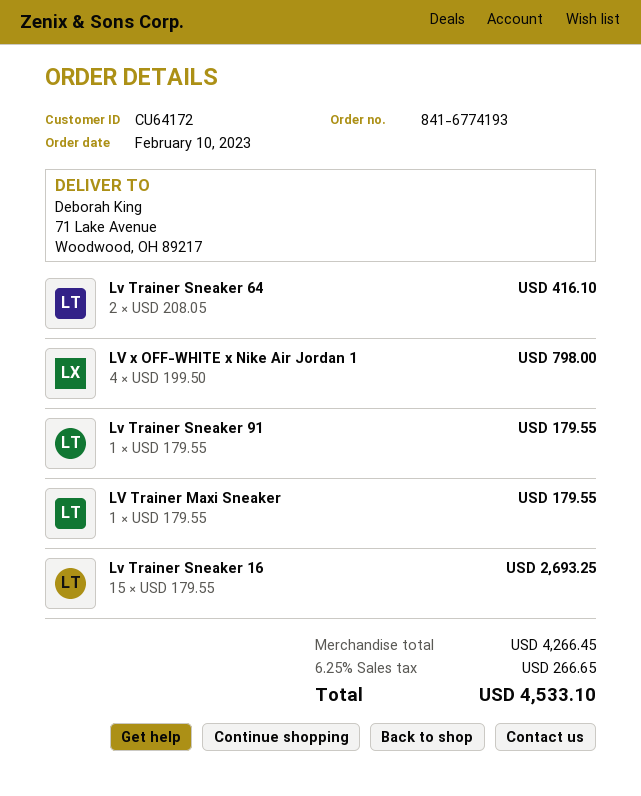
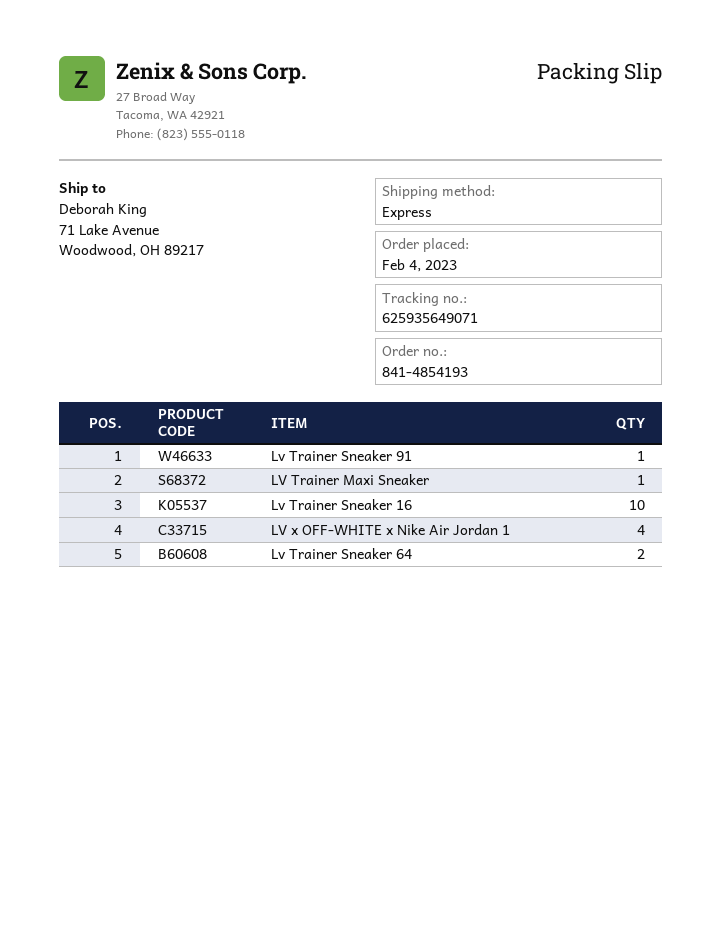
order number: 841-6774193 -> 841-4854193
order date: 2023-02-10 -> 2023-02-04
Lv Trainer Sneaker 16: 15 -> 10

